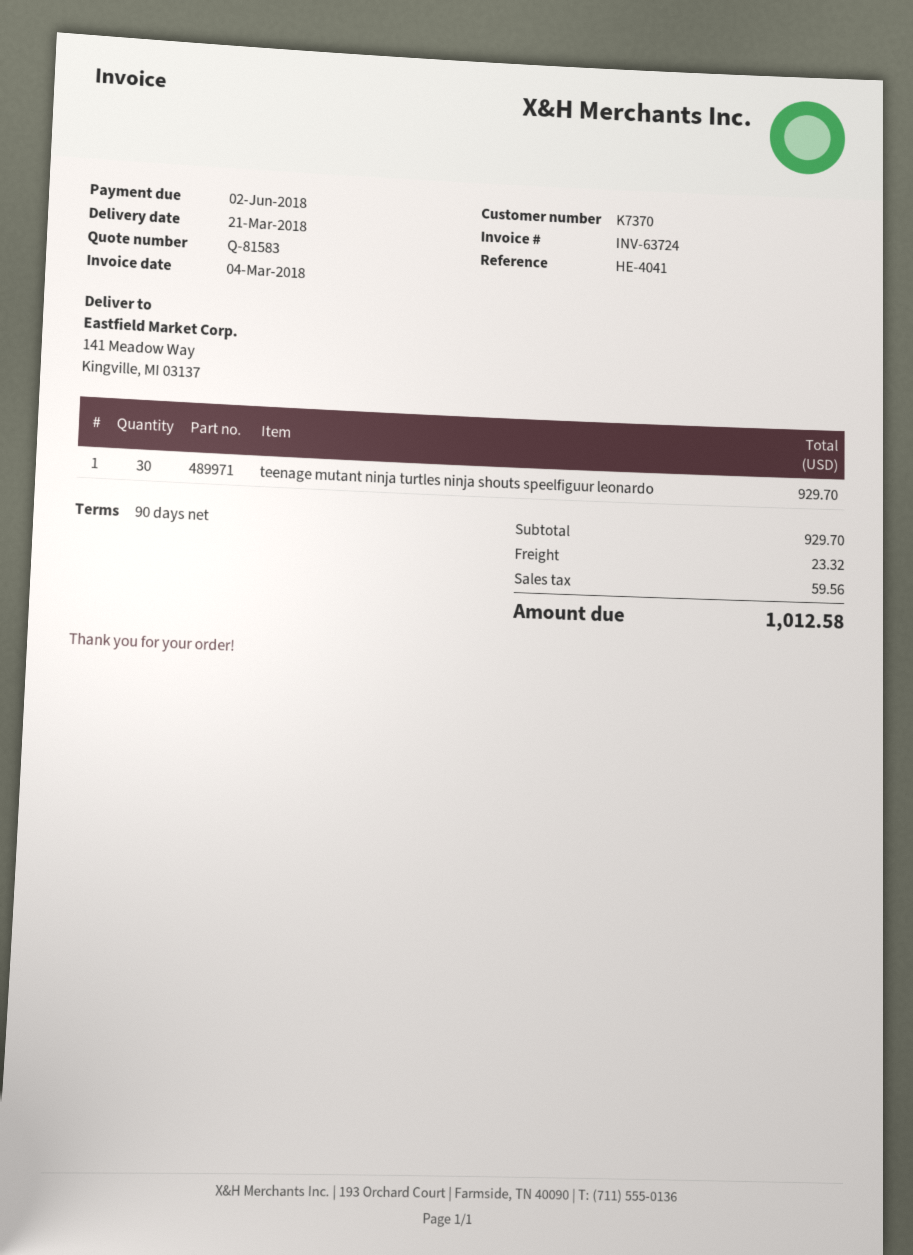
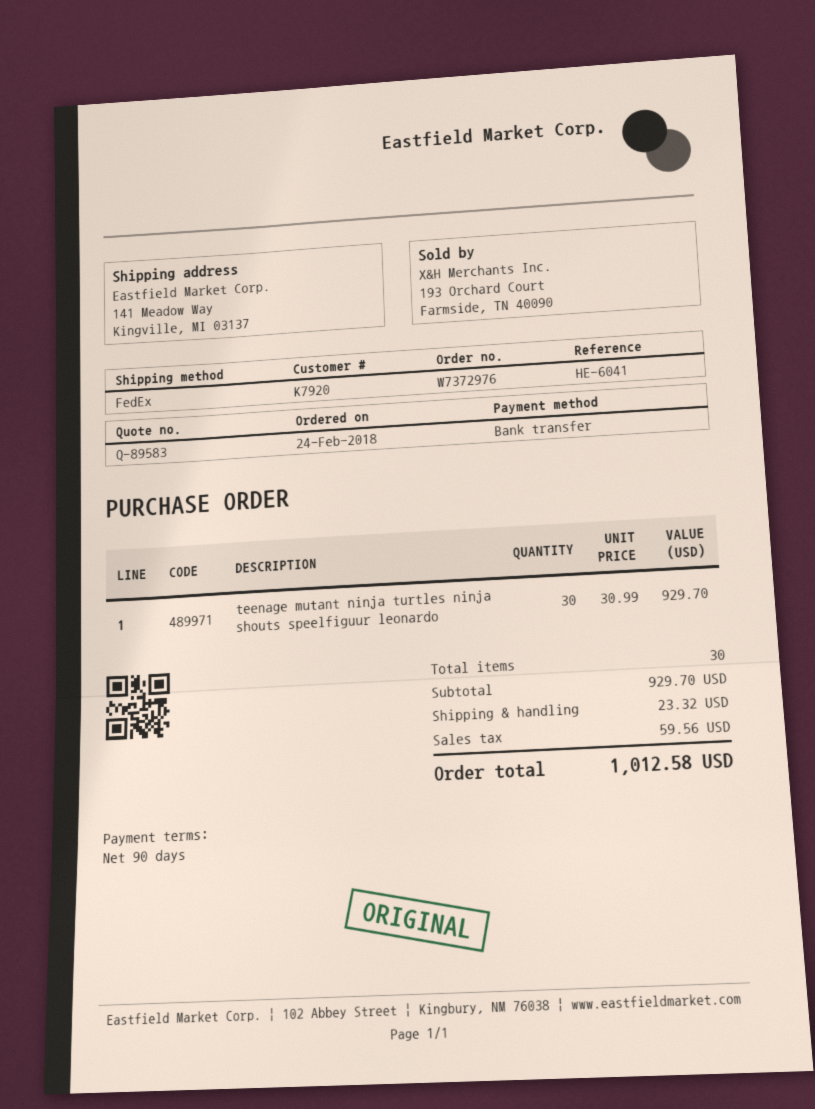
quote number: Q-81583 -> Q-89583
customer number: K7370 -> K7920
reference: HE-4041 -> HE-6041

